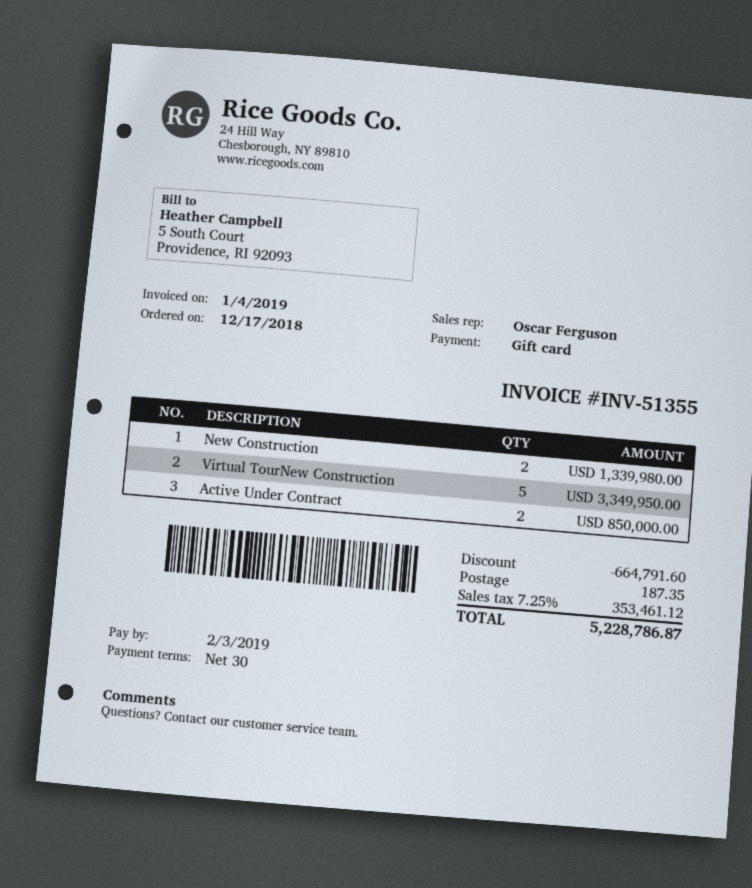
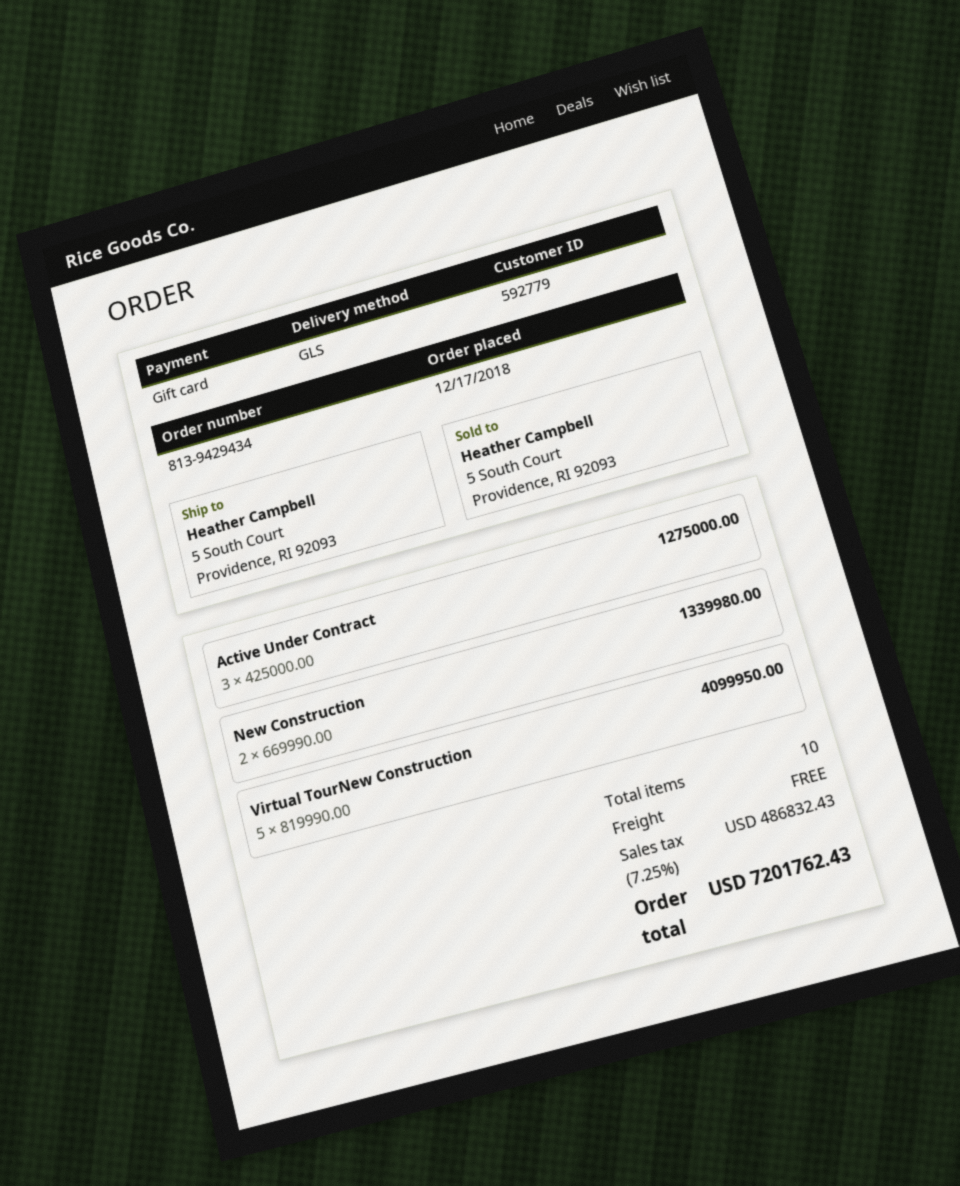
Virtual TourNew Construction: 5 for 3349950.00 -> 5 for 4099950.00
Active Under Contract: 2 for 850000.00 -> 3 for 1275000.00
discount: 664791.60 -> none
shipping: 187.35 -> 0.00
tax: 7.25% = 353461.12 -> 7.25% = 486832.43
total: 5228786.87 -> 7201762.43

